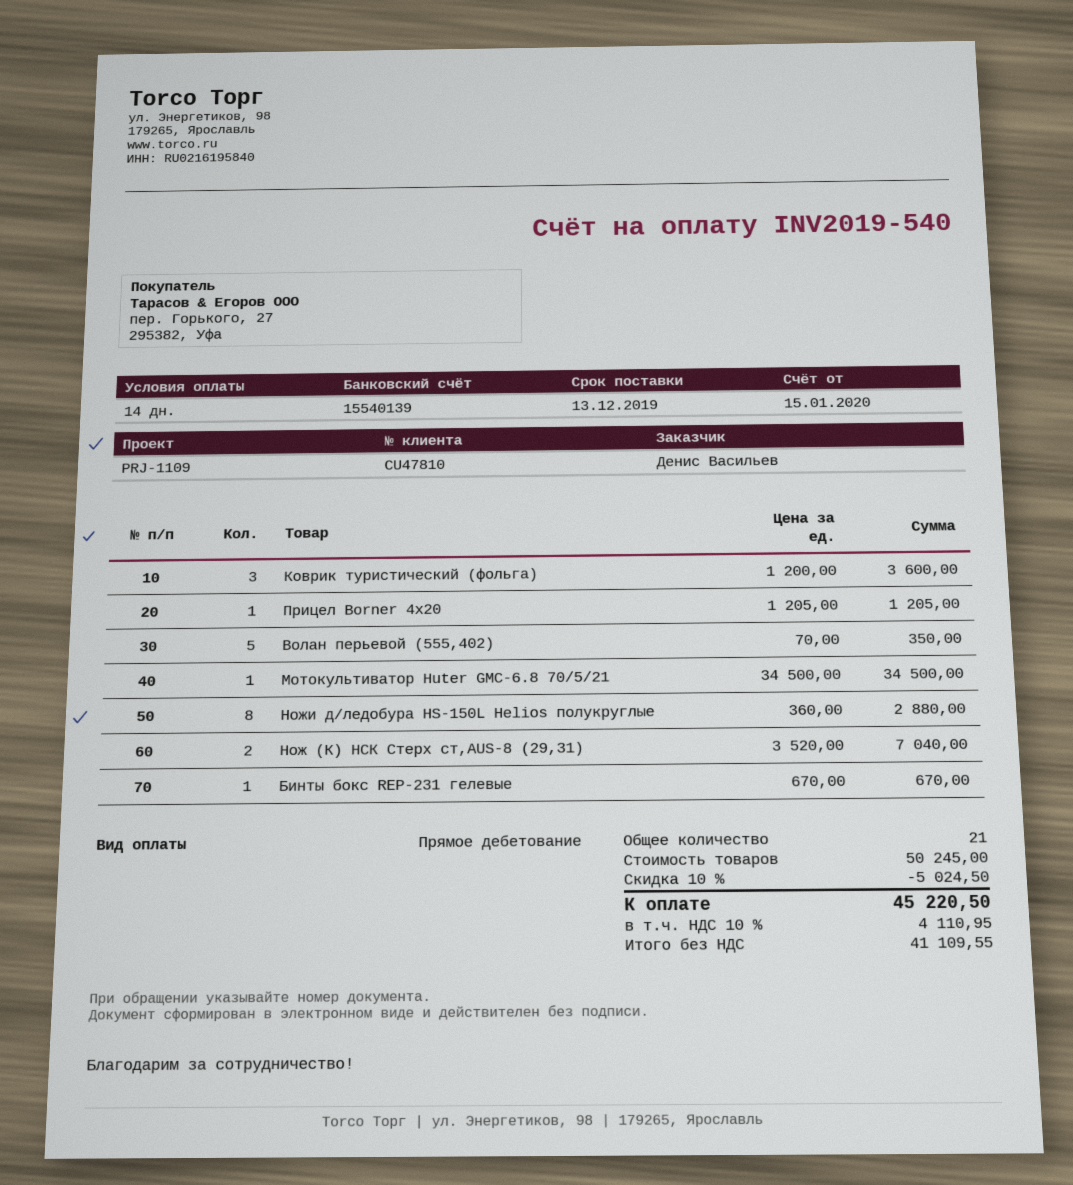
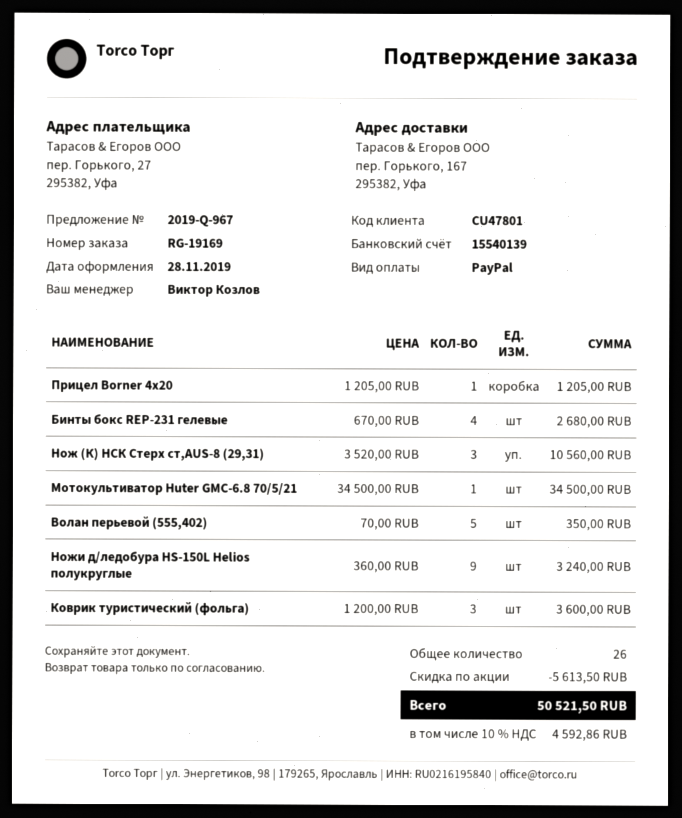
customer number: CU47810 -> CU47801
payment method: direct debit -> PayPal
Ножи д/ледобура HS-150L Helios полукруглые: 8 x 360.00 = 2880.00 -> 9 x 360.00 = 3240.00
Нож (К) НСК Стерх ст,AUS-8 (29,31): 2 x 3520.00 = 7040.00 -> 3 x 3520.00 = 10560.00
Бинты бокс RЕР-231 гелевые: 1 x 670.00 = 670.00 -> 4 x 670.00 = 2680.00
total quantity: 21 -> 26
discount: 5024.50 -> 5613.50
tax: 10% = 4110.95 -> 10% = 4592.86
total: 45220.50 -> 50521.50

